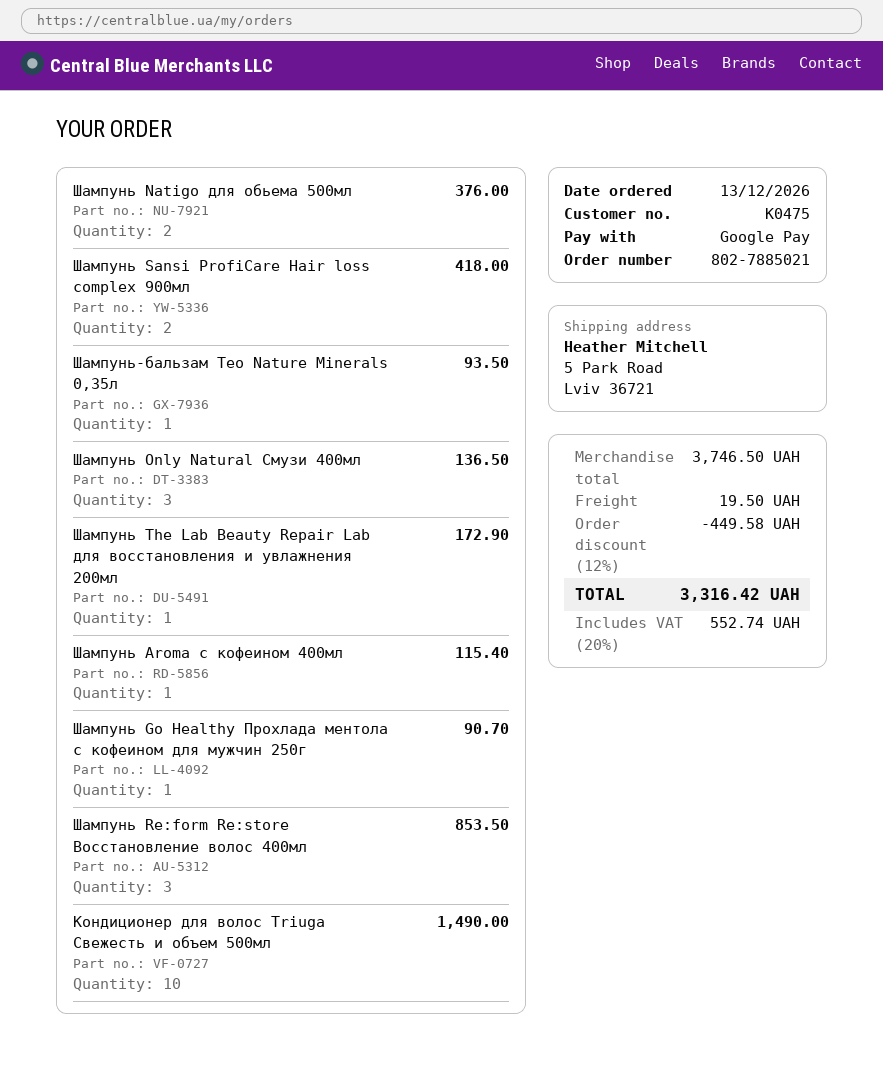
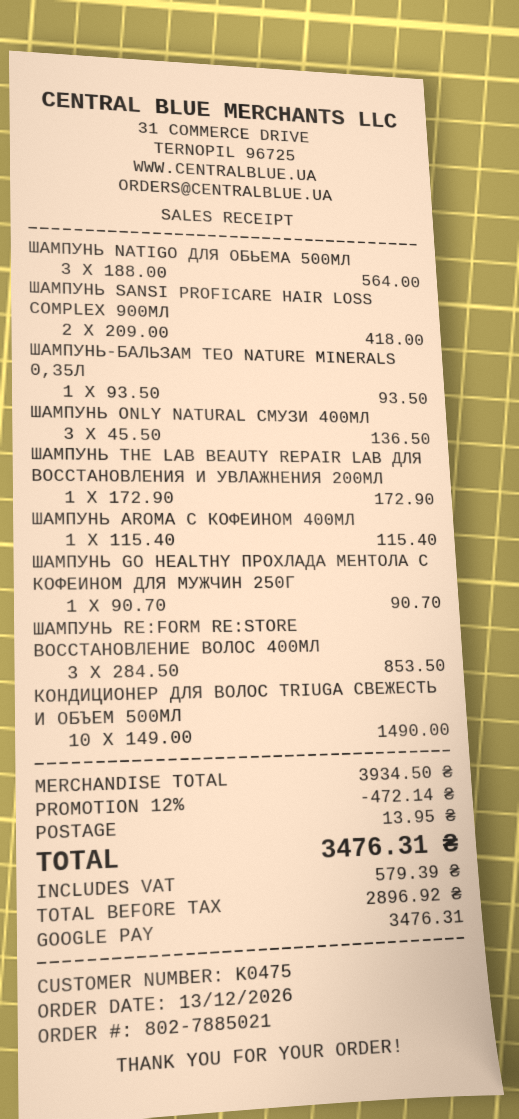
Шампунь Natigo для обьема 500мл: 2 for 376.00 -> 3 for 564.00
subtotal: 3746.50 -> 3934.50
discount: 12% = 449.58 -> 12% = 472.14
shipping: 19.50 -> 13.95
tax: 552.74 -> 579.39
total: 3316.42 -> 3476.31

